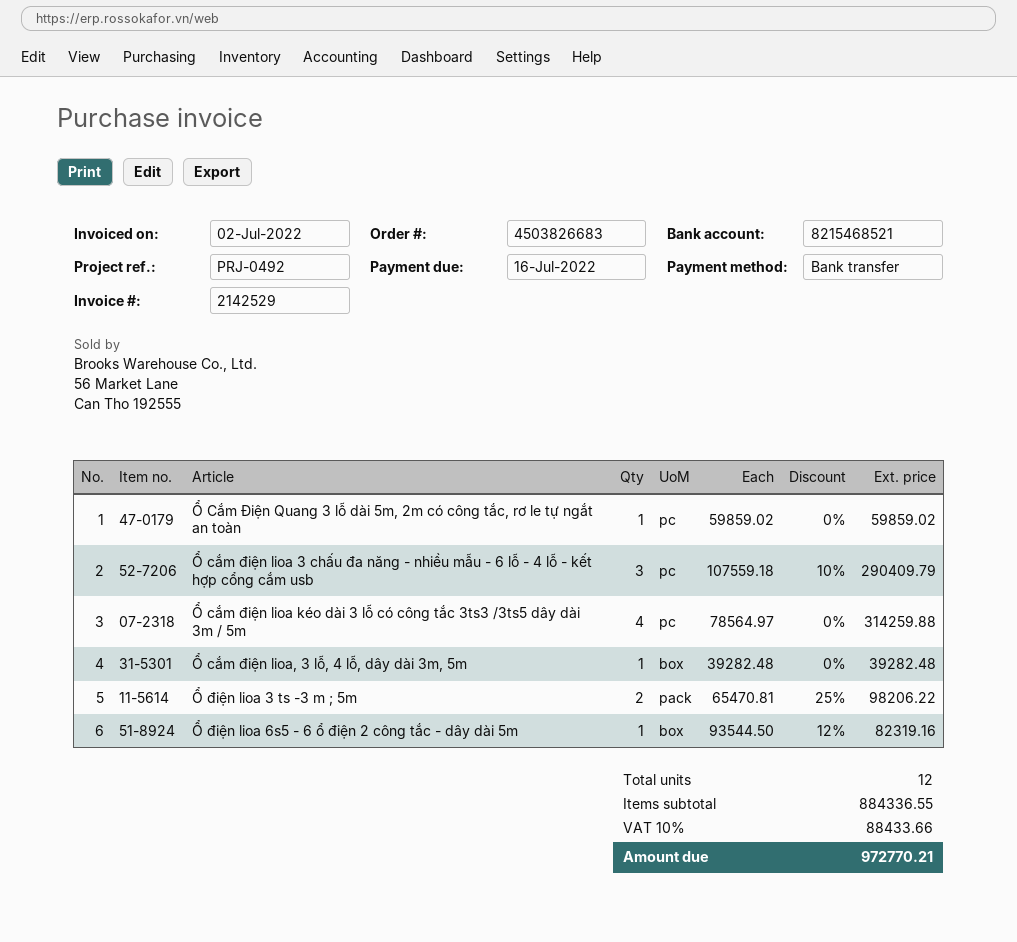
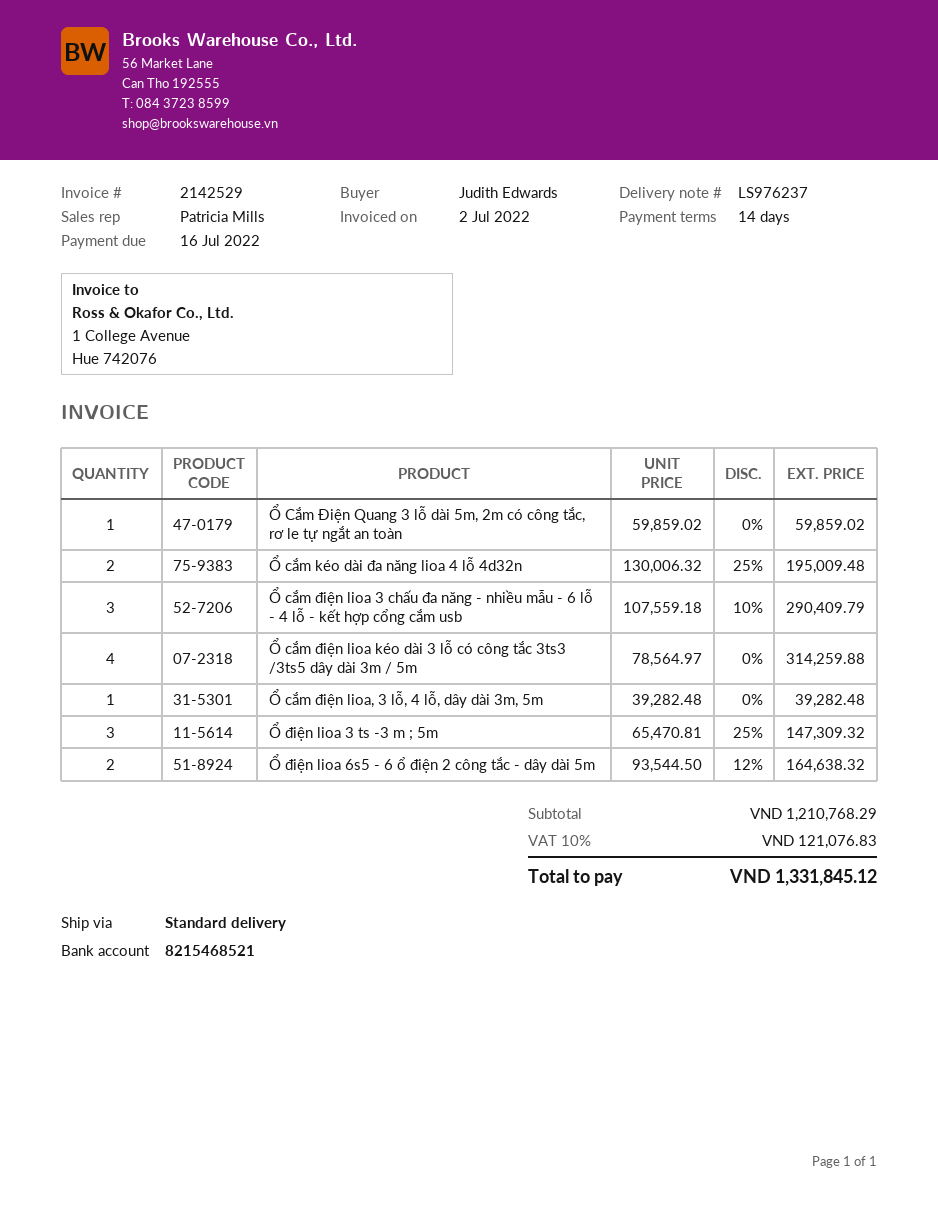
Ổ điện lioa 3 ts -3 m ; 5m: 2 x 65470.81 - 25% = 98206.22 -> 3 x 65470.81 - 25% = 147309.32
Ổ điện lioa 6s5 - 6 ổ điện 2 công tắc - dây dài 5m: 1 x 93544.50 - 12% = 82319.16 -> 2 x 93544.50 - 12% = 164638.32
Ổ cắm kéo dài đa năng lioa 4 lỗ 4d32n: none -> 2 x 130006.32 - 25% = 195009.48
subtotal: 884336.55 -> 1210768.29
tax: 10% = 88433.66 -> 10% = 121076.83
total: 972770.21 -> 1331845.12

